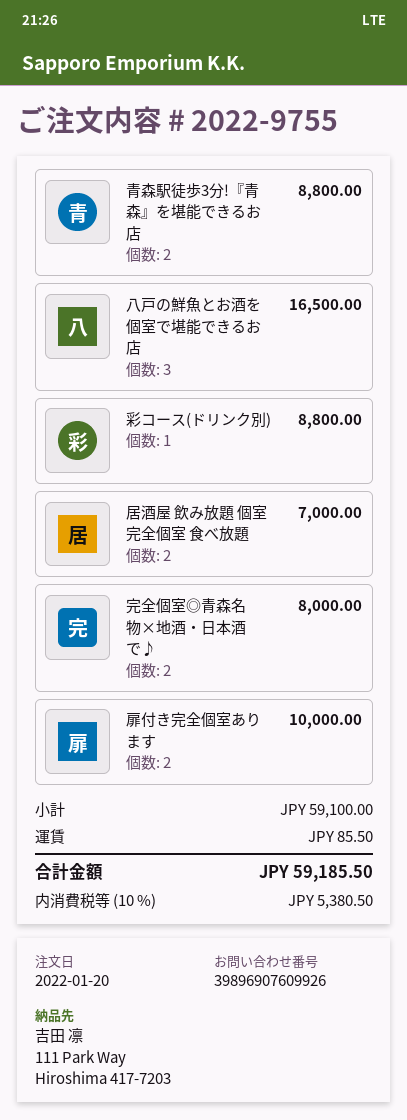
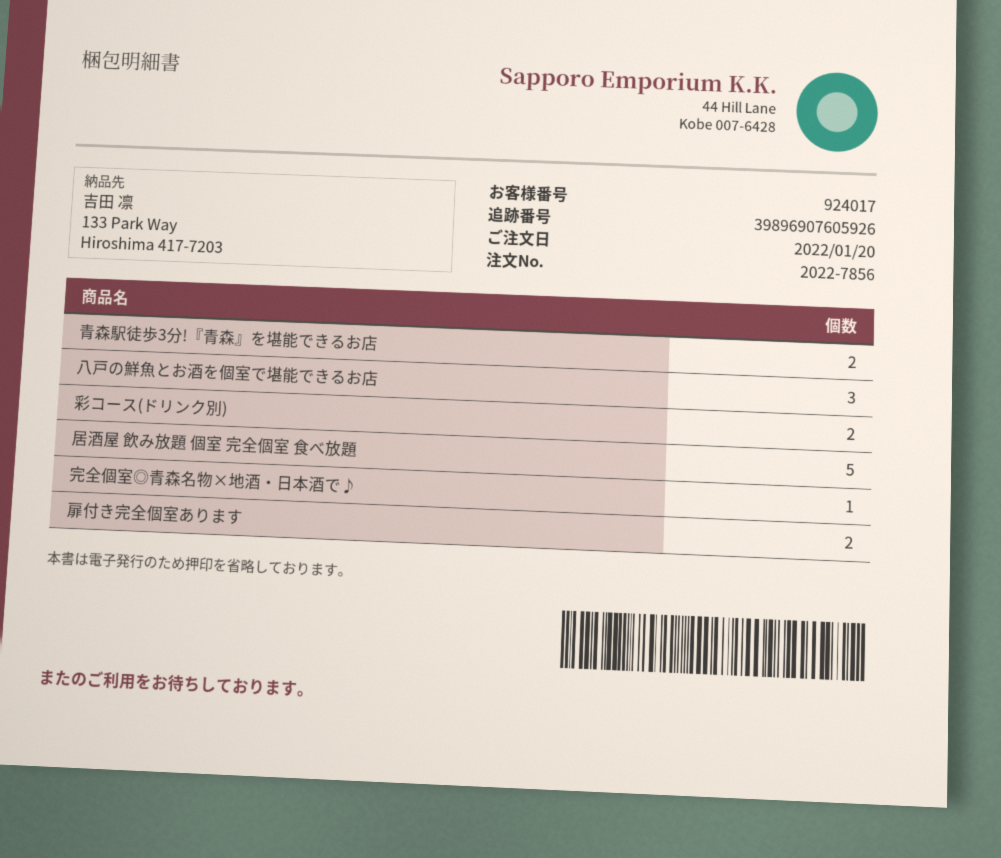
order number: 2022-9755 -> 2022-7856
tracking number: 39896907609926 -> 39896907605926
ship to: 111 Park Way, Hiroshima 417-7203 -> 133 Park Way, Hiroshima 417-7203
彩コース(ドリンク別): 1 -> 2
居酒屋 飲み放題 個室 完全個室 食べ放題: 2 -> 5
完全個室◎青森名物×地酒・日本酒で♪: 2 -> 1

